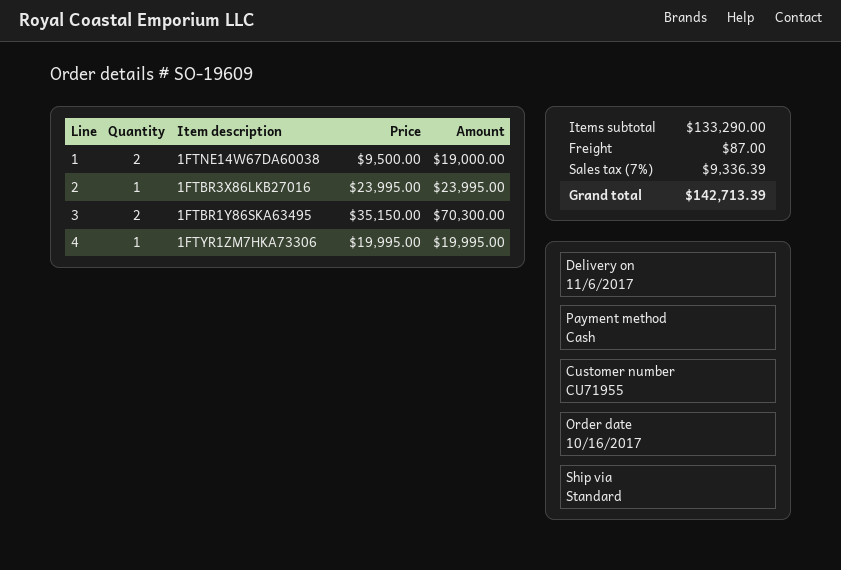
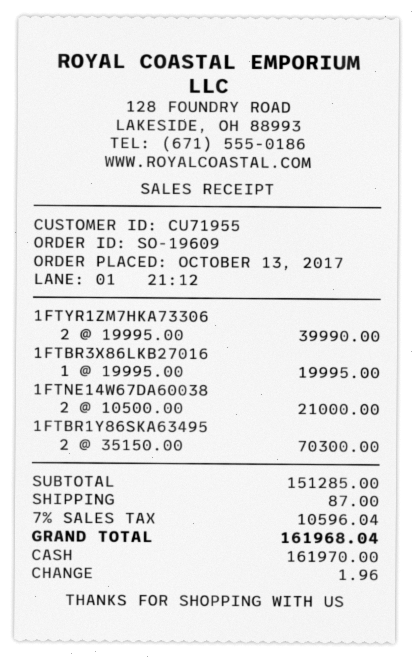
order date: 2017-10-16 -> 2017-10-13
1FTNE14W67DA60038: 2 x 9500.00 = 19000.00 -> 2 x 10500.00 = 21000.00
1FTBR3X86LKB27016: 1 x 23995.00 = 23995.00 -> 1 x 19995.00 = 19995.00
1FTYR1ZM7HKA73306: 1 x 19995.00 = 19995.00 -> 2 x 19995.00 = 39990.00
subtotal: 133290.00 -> 151285.00
tax: 7% = 9336.39 -> 7% = 10596.04
total: 142713.39 -> 161968.04

